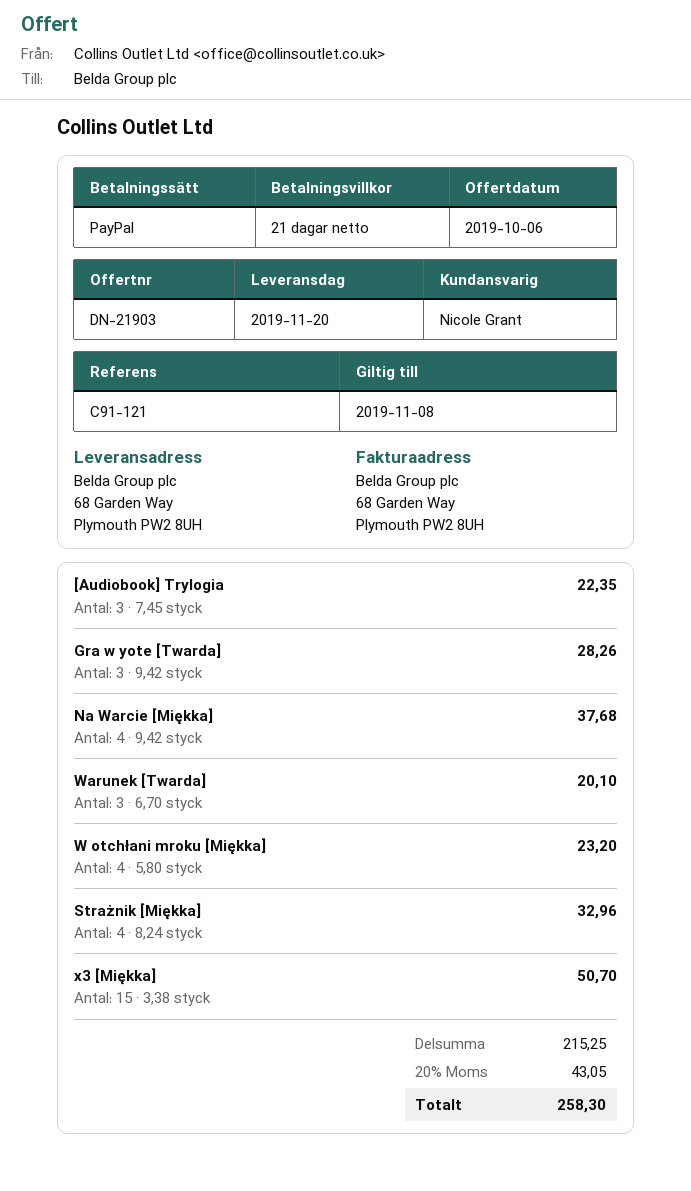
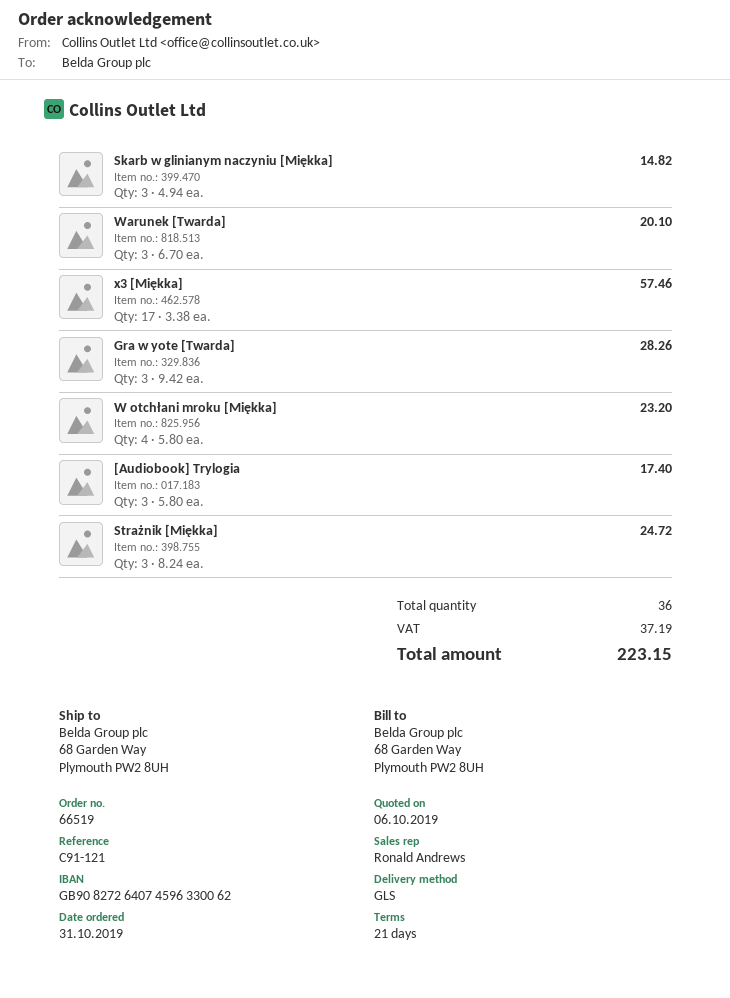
sales rep: Nicole Grant -> Ronald Andrews
[Audiobook] Trylogia: 3 x 7.45 = 22.35 -> 3 x 5.80 = 17.40
Na Warcie [Miękka]: 4 x 9.42 = 37.68 -> none
Strażnik [Miękka]: 4 x 8.24 = 32.96 -> 3 x 8.24 = 24.72
x3 [Miękka]: 15 x 3.38 = 50.70 -> 17 x 3.38 = 57.46
Skarb w glinianym naczyniu [Miękka]: none -> 3 x 4.94 = 14.82
tax: 43.05 -> 37.19
total: 258.30 -> 223.15

